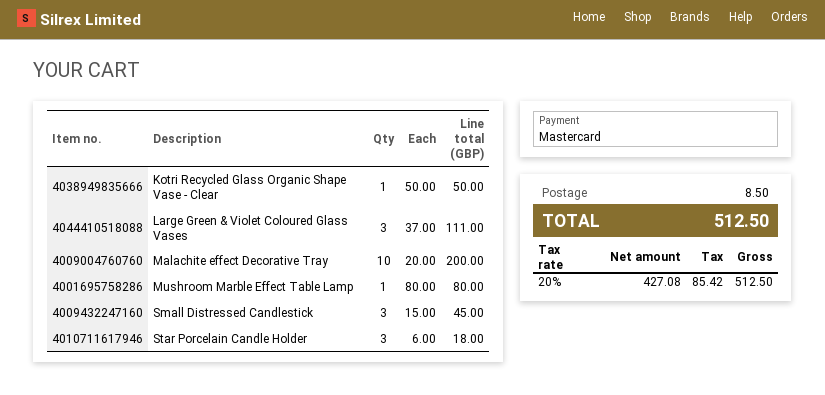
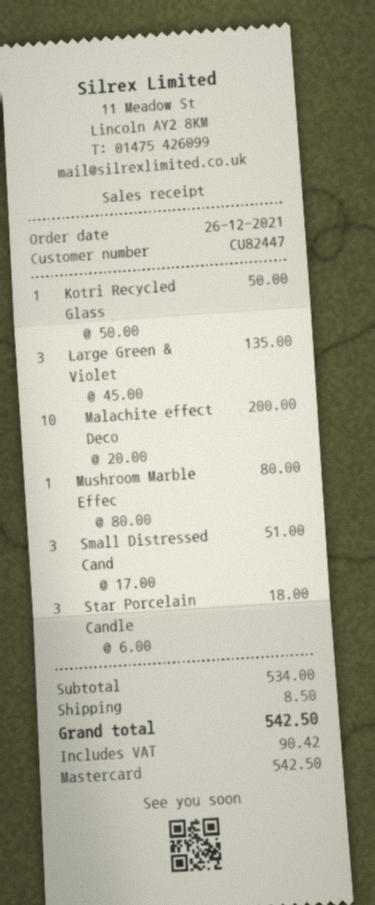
Large Green & Violet Coloured Glass Vases: 3 x 37.00 = 111.00 -> 3 x 45.00 = 135.00
Small Distressed Candlestick: 3 x 15.00 = 45.00 -> 3 x 17.00 = 51.00
tax: 85.42 -> 90.42
total: 512.50 -> 542.50

